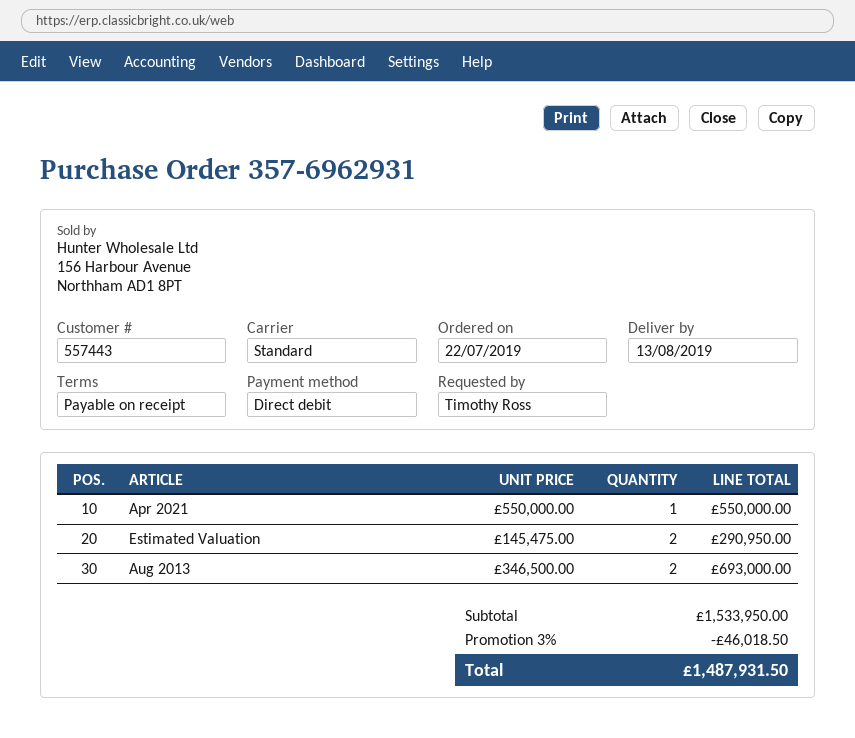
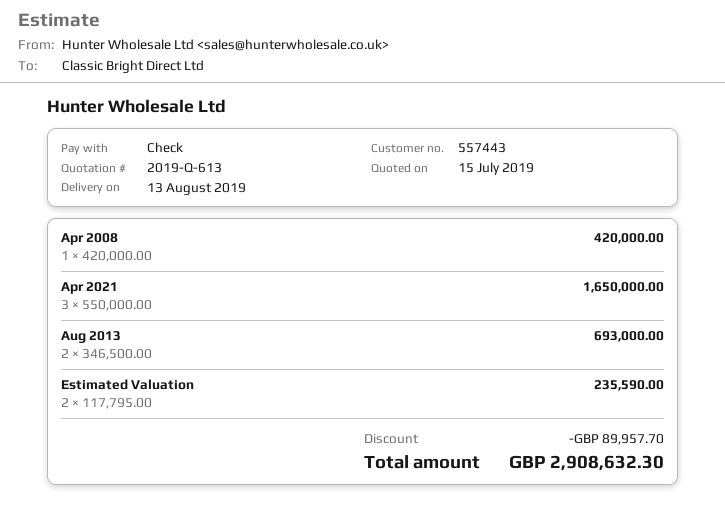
payment method: direct debit -> cheque
Apr 2021: 1 x 550000.00 = 550000.00 -> 3 x 550000.00 = 1650000.00
Estimated Valuation: 2 x 145475.00 = 290950.00 -> 2 x 117795.00 = 235590.00
Apr 2008: none -> 1 x 420000.00 = 420000.00
discount: 46018.50 -> 89957.70
total: 1487931.50 -> 2908632.30

